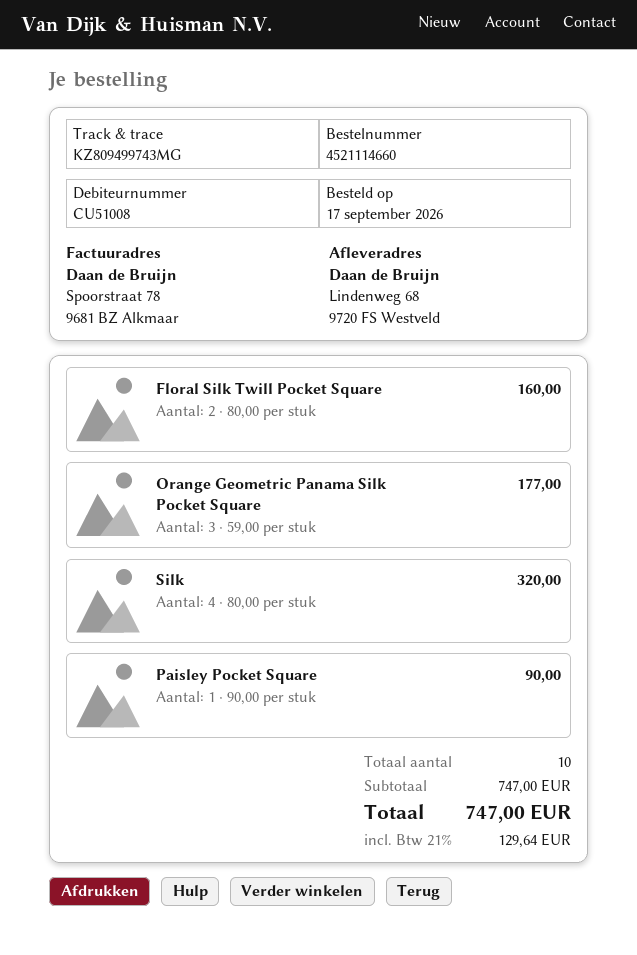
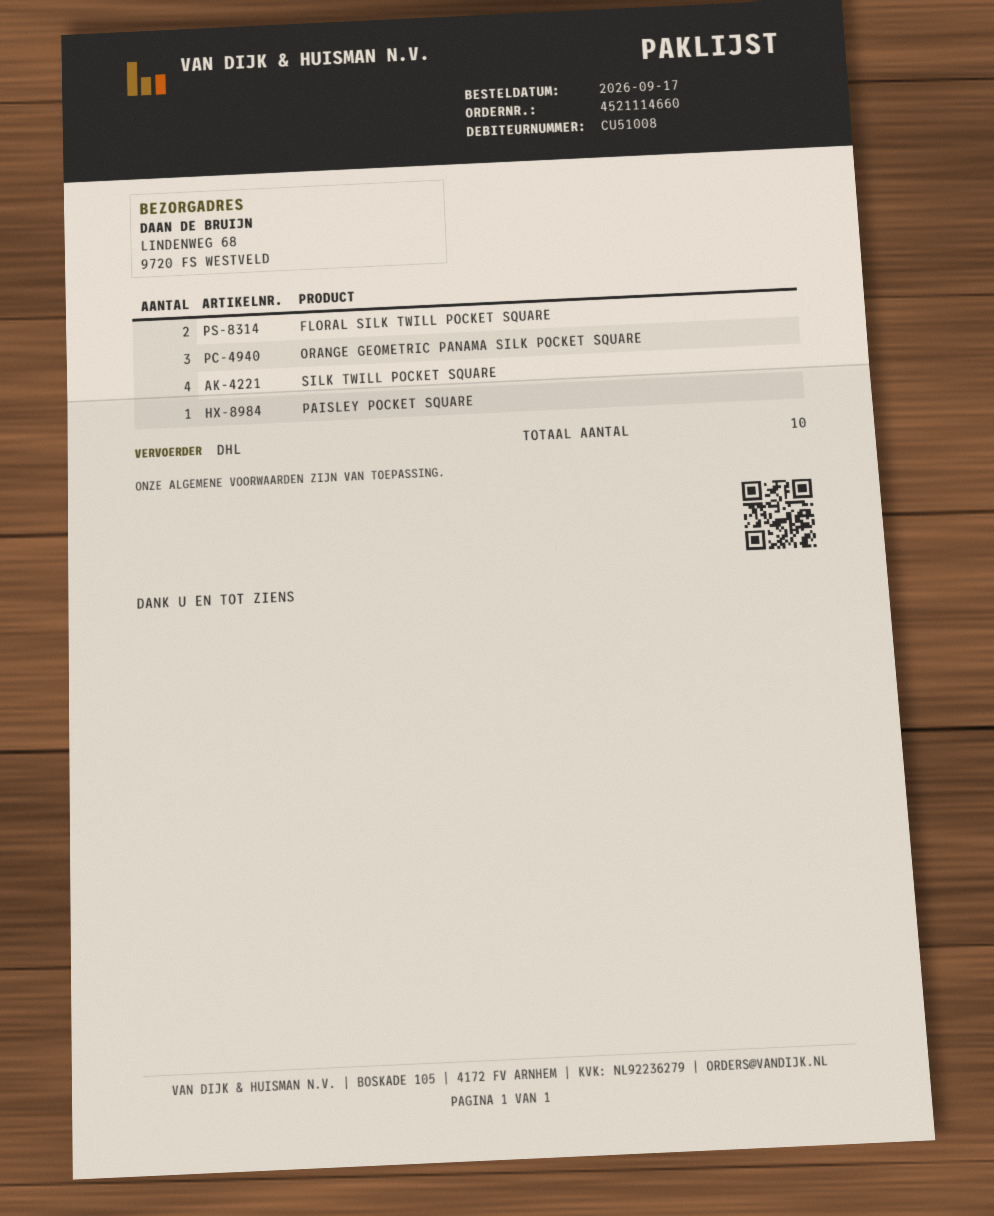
Silk: 4 -> none
SILK TWILL POCKET SQUARE: none -> 4

